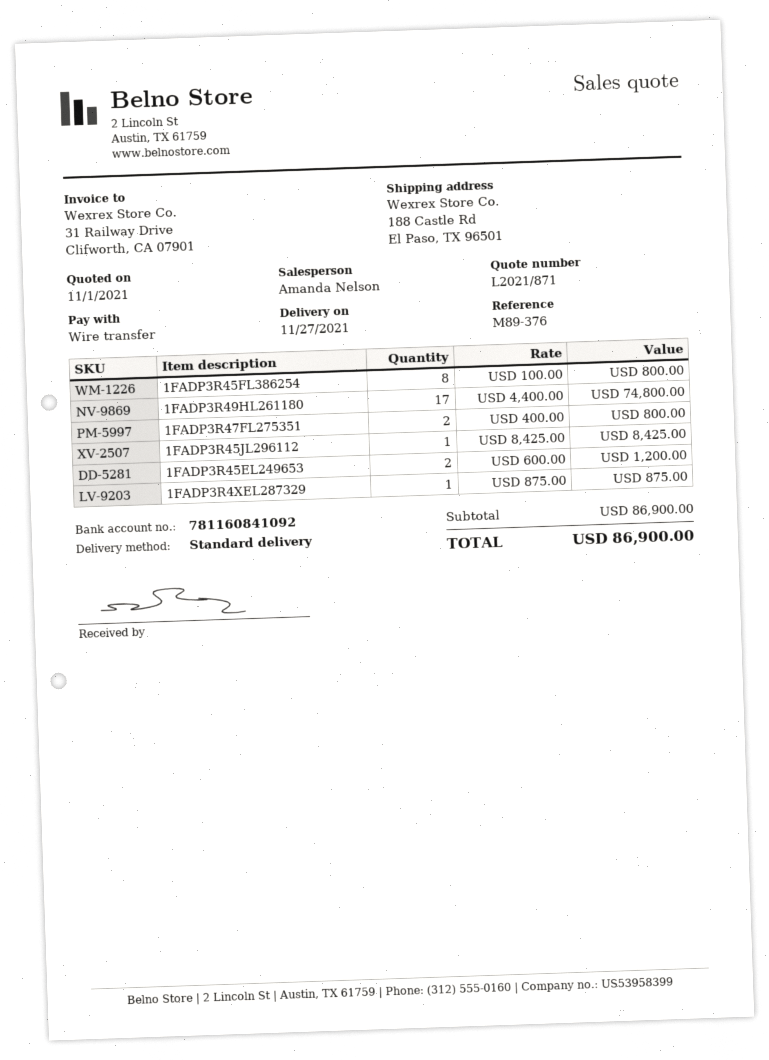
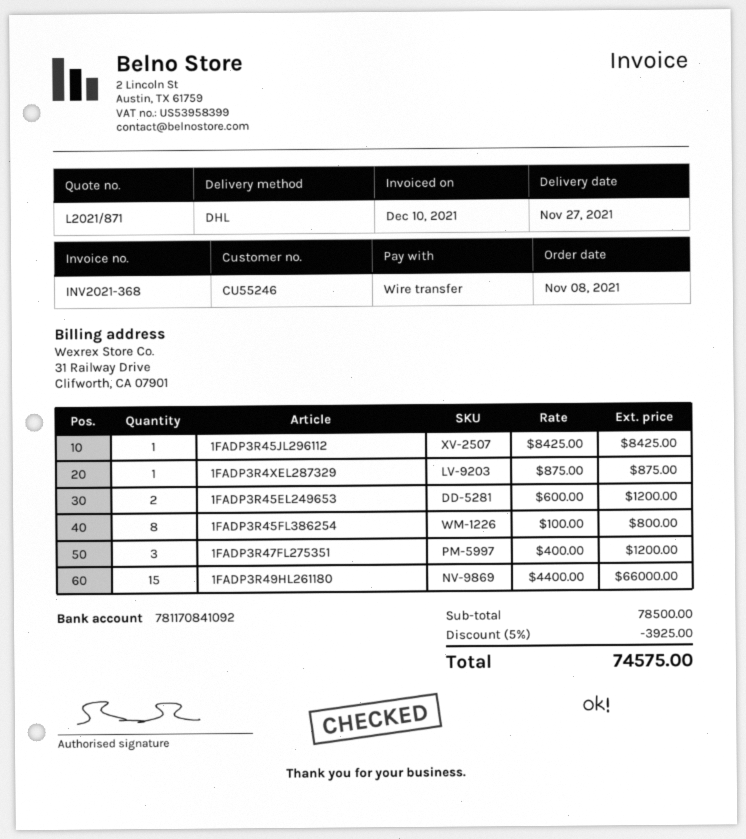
bank account: 781160841092 -> 781170841092
shipping method: standard -> DHL
1FADP3R49HL261180: 17 x 4400.00 = 74800.00 -> 15 x 4400.00 = 66000.00
1FADP3R47FL275351: 2 x 400.00 = 800.00 -> 3 x 400.00 = 1200.00
subtotal: 86900.00 -> 78500.00
discount: none -> 5% = 3925.00
total: 86900.00 -> 74575.00

